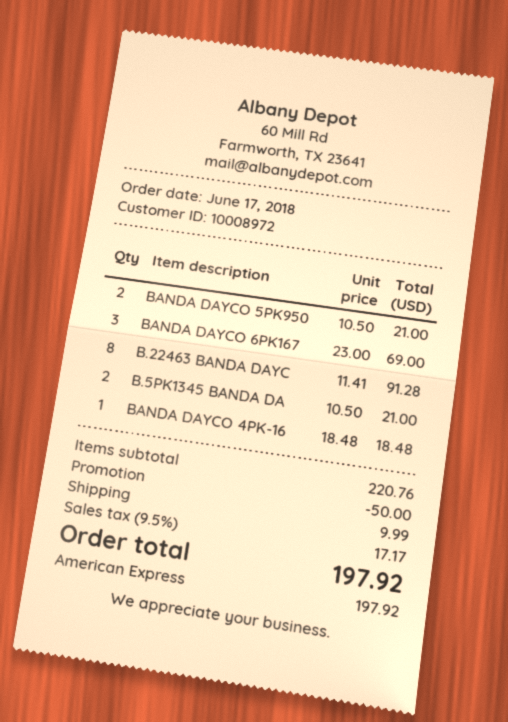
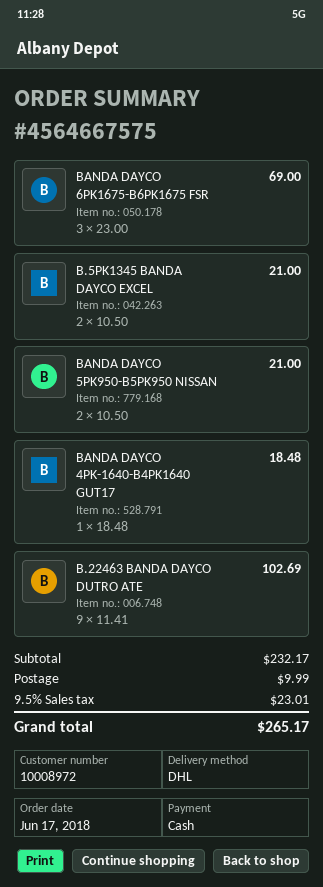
payment method: American Express -> cash
B.22463 BANDA DAYC: 8 x 11.41 = 91.28 -> 9 x 11.41 = 102.69
subtotal: 220.76 -> 232.17
discount: 50.00 -> none
tax: 9.5% = 17.17 -> 9.5% = 23.01
total: 197.92 -> 265.17

